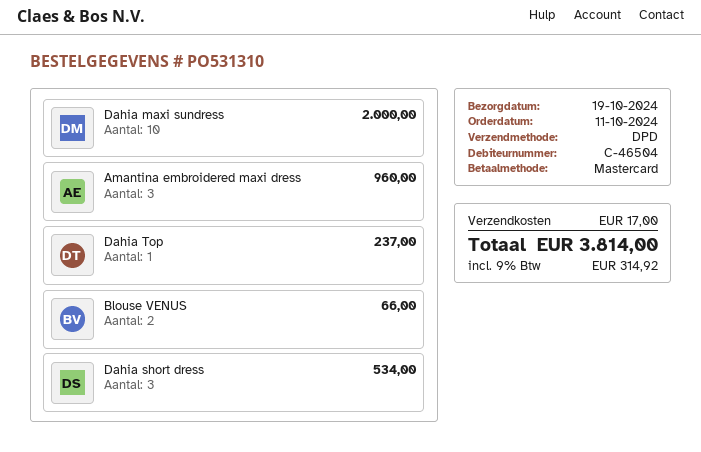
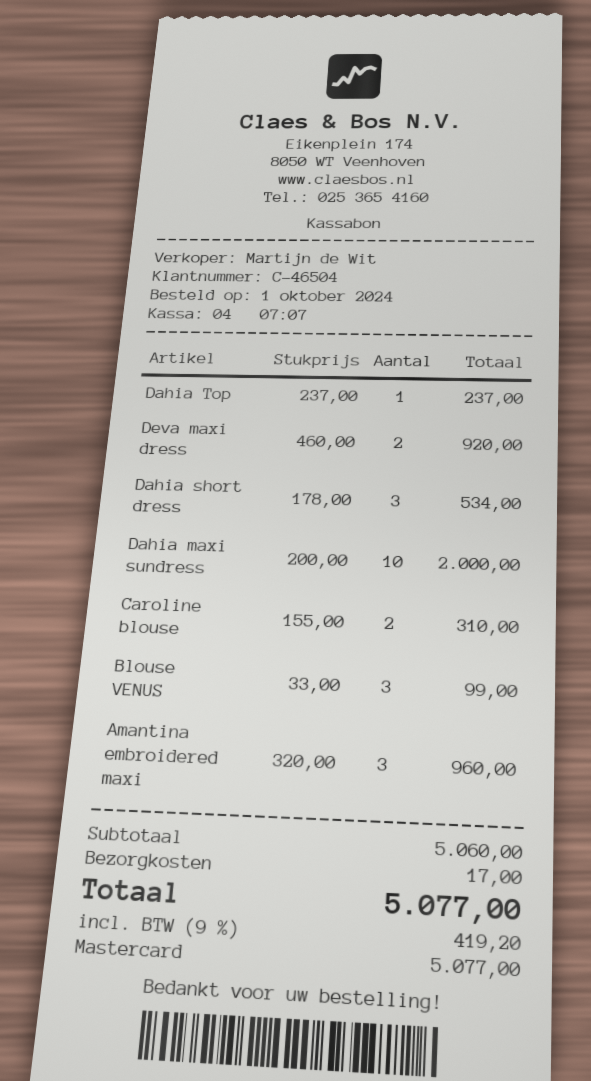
order date: 2024-10-11 -> 2024-10-01
Blouse VENUS: 2 for 66.00 -> 3 for 99.00
Deva maxi dress: none -> 2 for 920.00
Caroline blouse: none -> 2 for 310.00
tax: 9% = 314.92 -> 9% = 419.20
total: 3814.00 -> 5077.00

